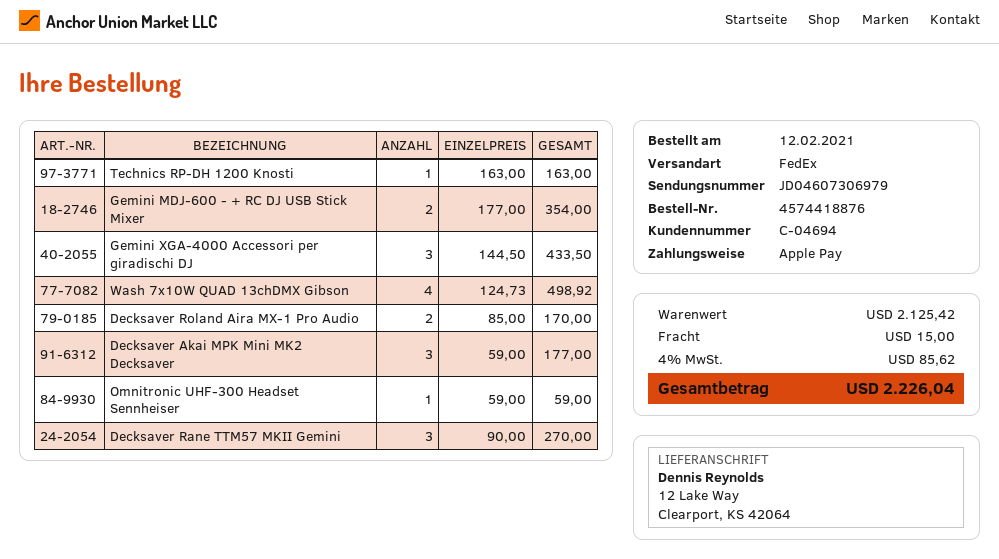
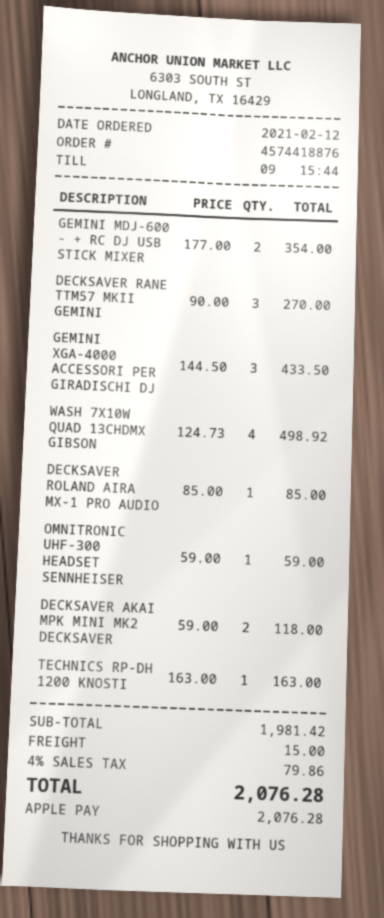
Decksaver Roland Aira MX-1 Pro Audio: 2 x 85.00 = 170.00 -> 1 x 85.00 = 85.00
Decksaver Akai MPK Mini MK2 Decksaver: 3 x 59.00 = 177.00 -> 2 x 59.00 = 118.00
subtotal: 2125.42 -> 1981.42
tax: 4% = 85.62 -> 4% = 79.86
total: 2226.04 -> 2076.28

